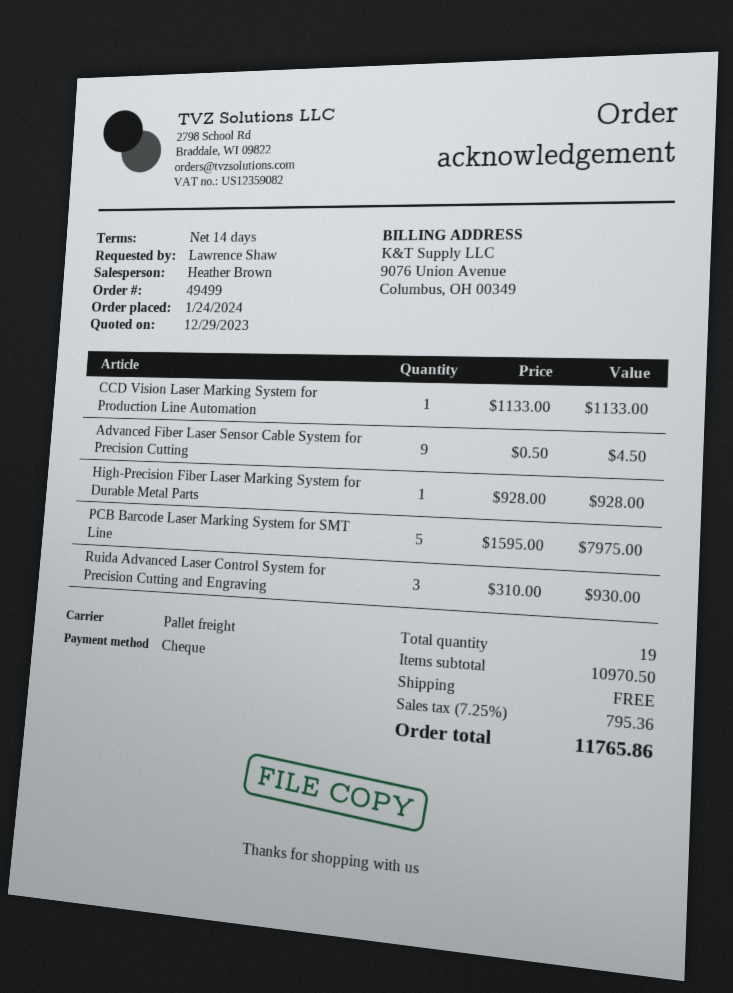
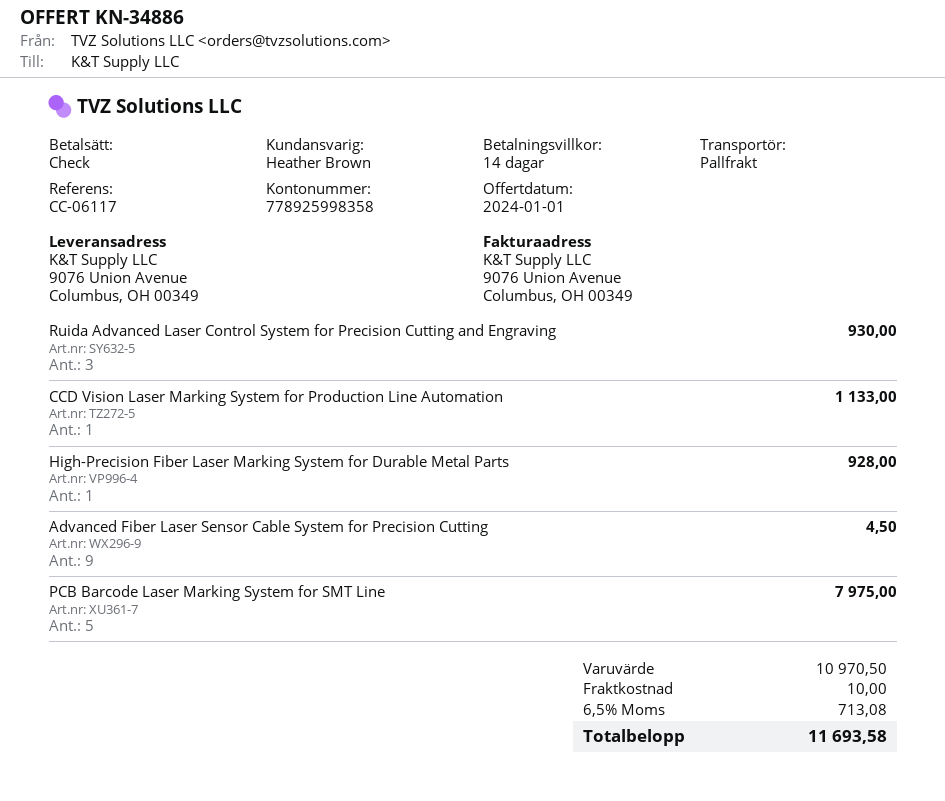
quote date: 2023-12-29 -> 2024-01-01
shipping: 0.00 -> 10.00
tax: 7.25% = 795.36 -> 6.5% = 713.08
total: 11765.86 -> 11693.58

